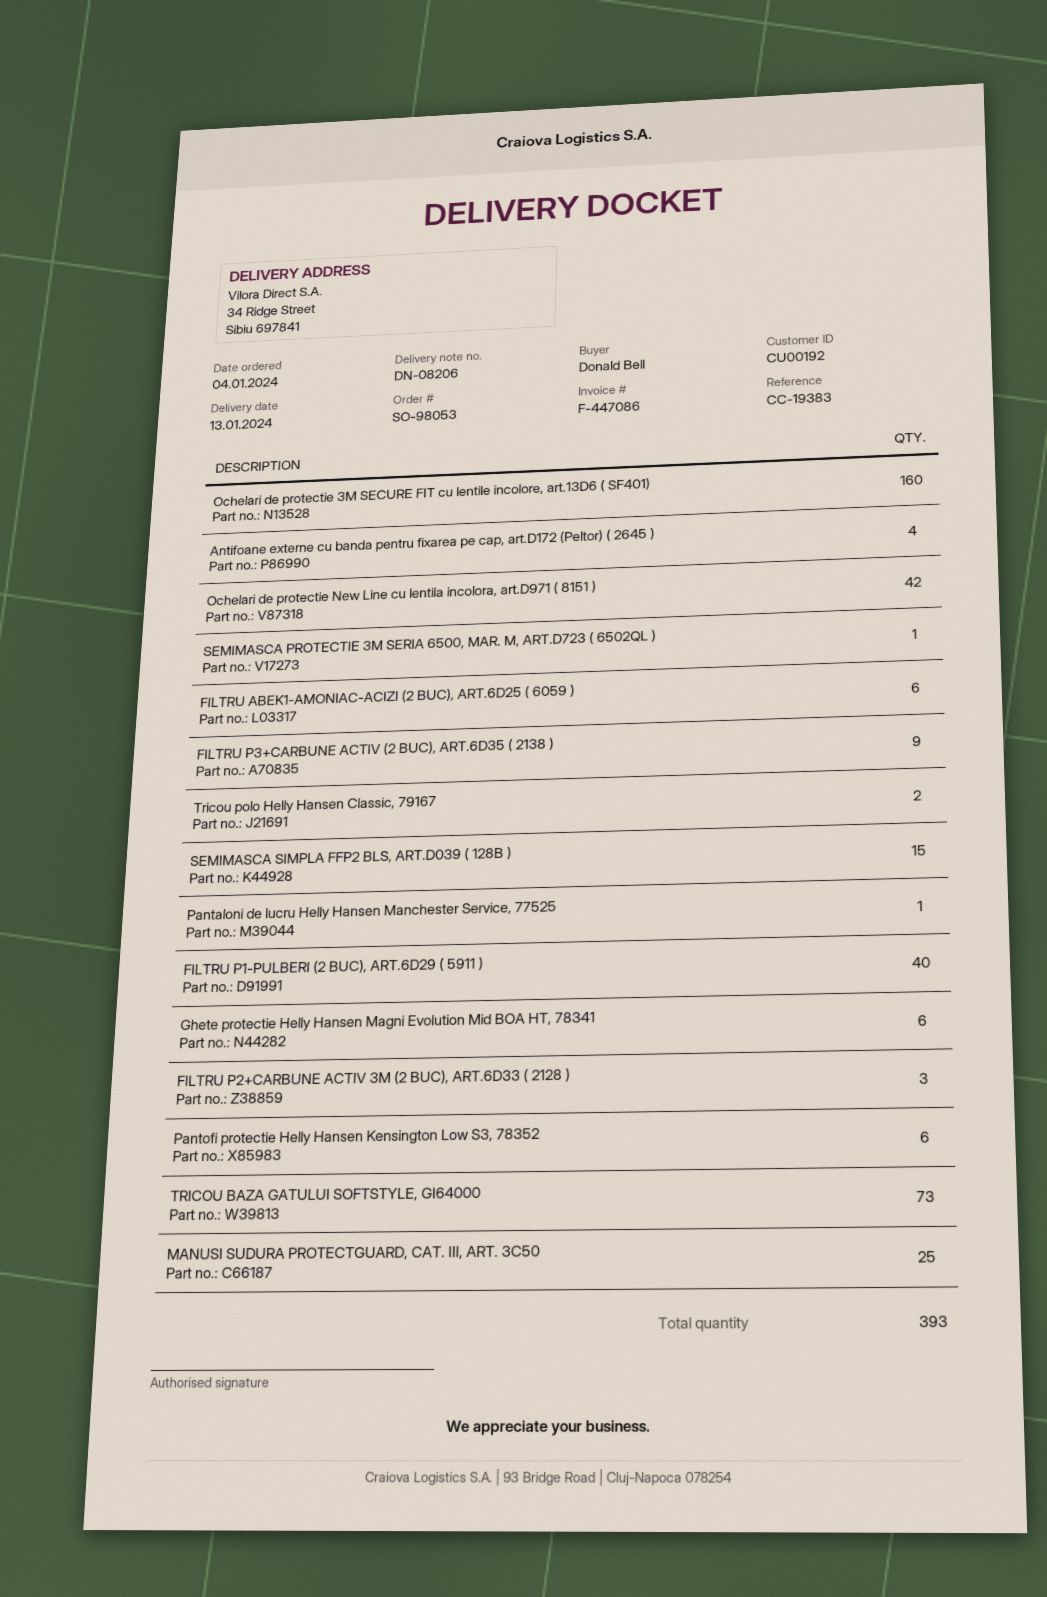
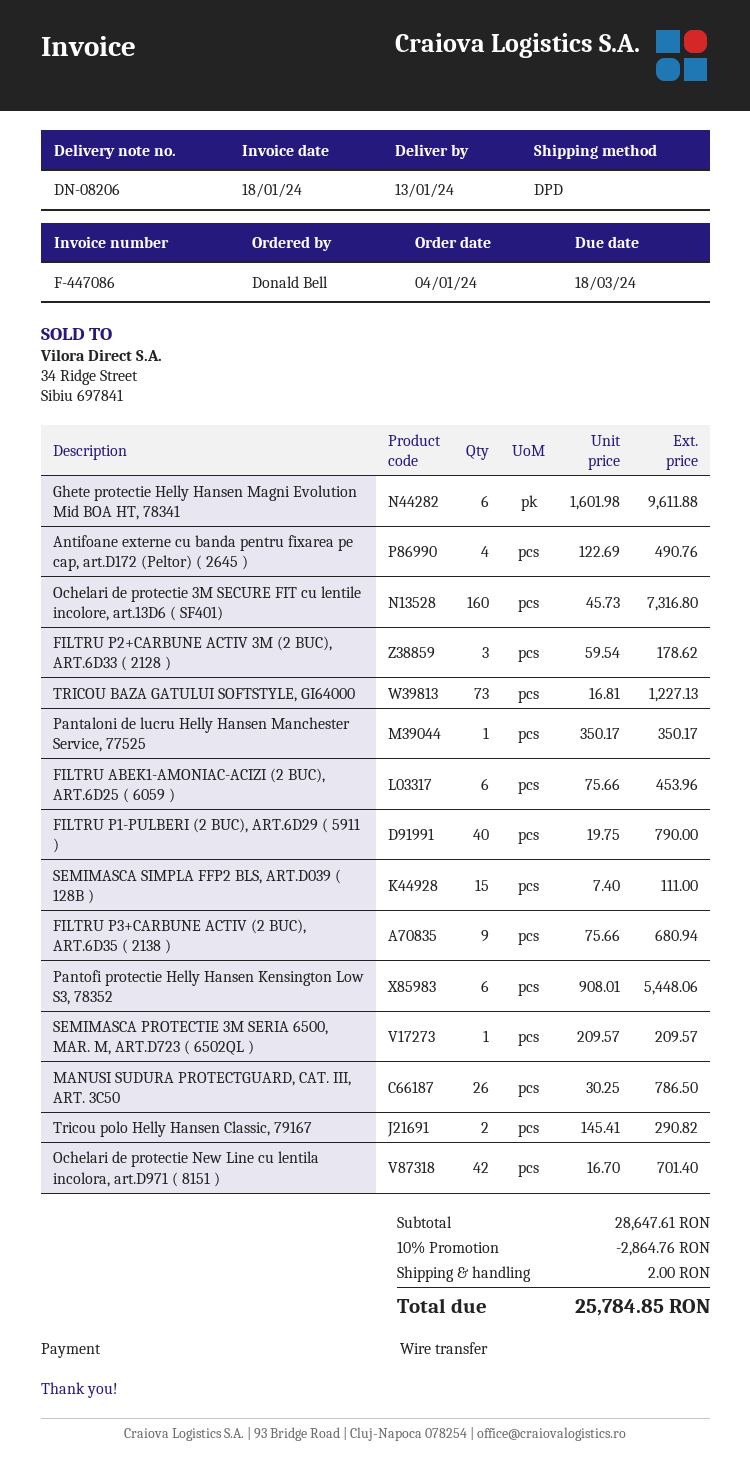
MANUSI SUDURA PROTECTGUARD, CAT. III, ART. 3C50: 25 -> 26

